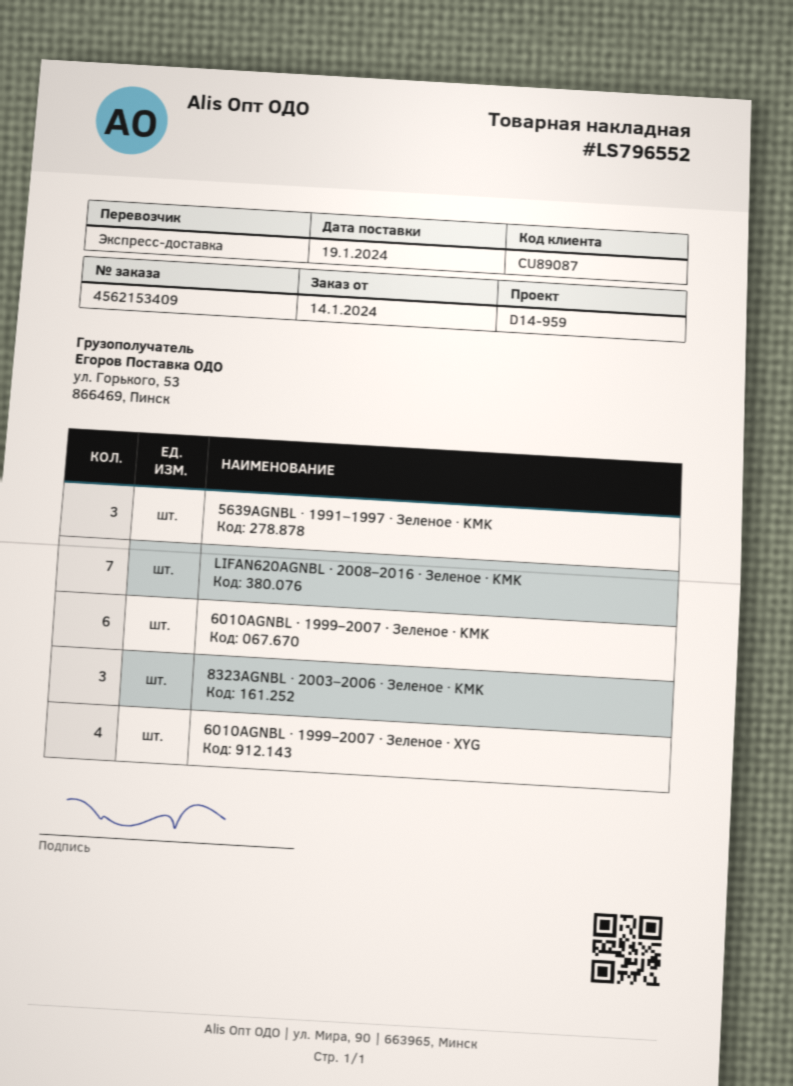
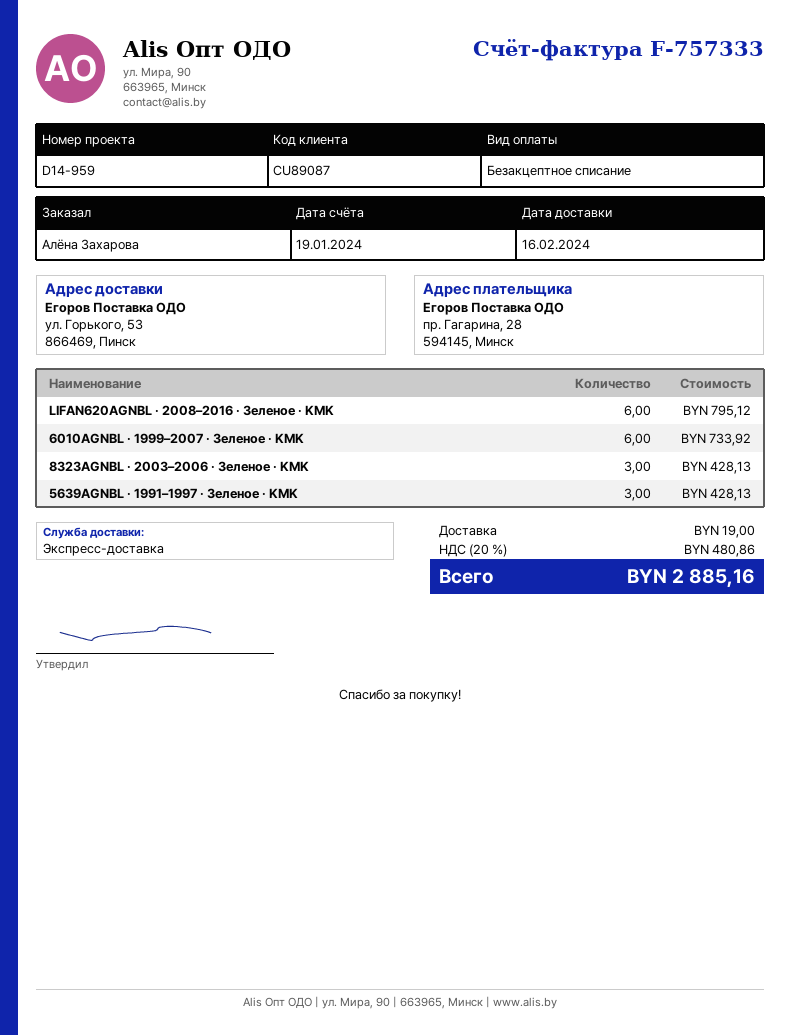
delivery date: 2024-01-19 -> 2024-02-16
LIFAN620AGNBL · 2008–2016 · Зеленое · KMK: 7 -> 6
6010AGNBL · 1999–2007 · Зеленое · XYG: 4 -> none

